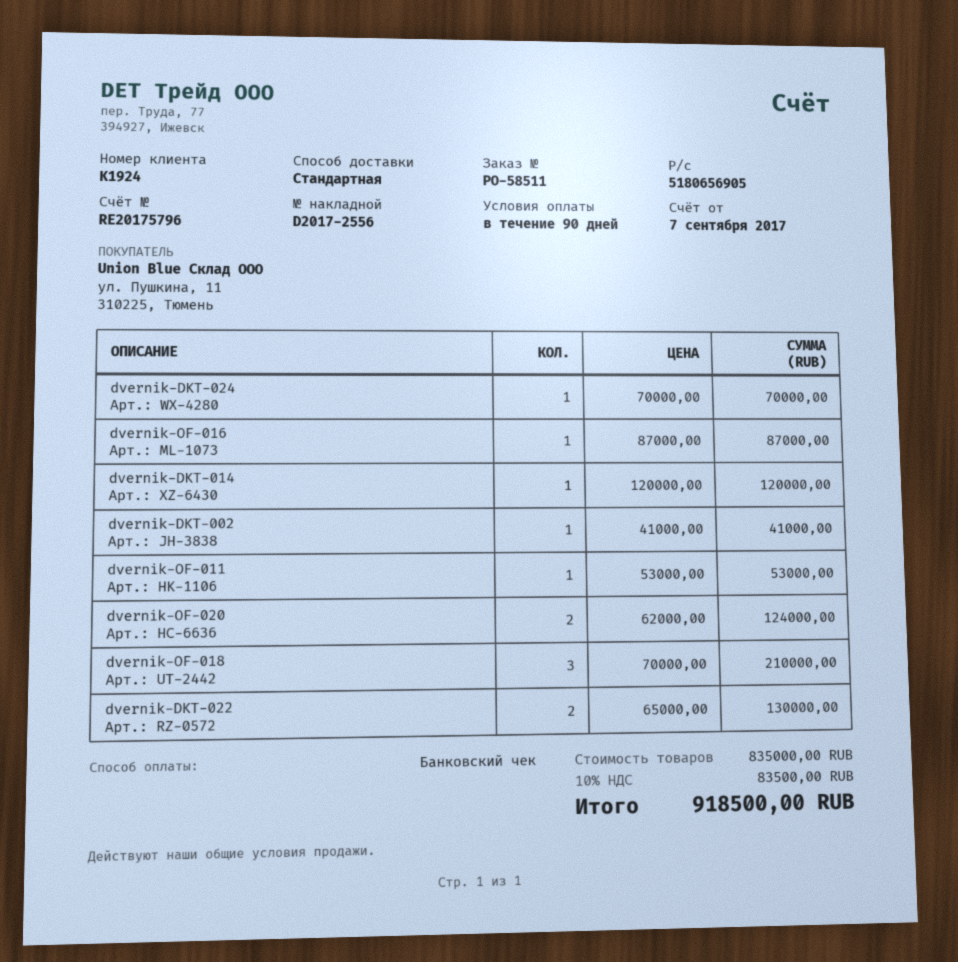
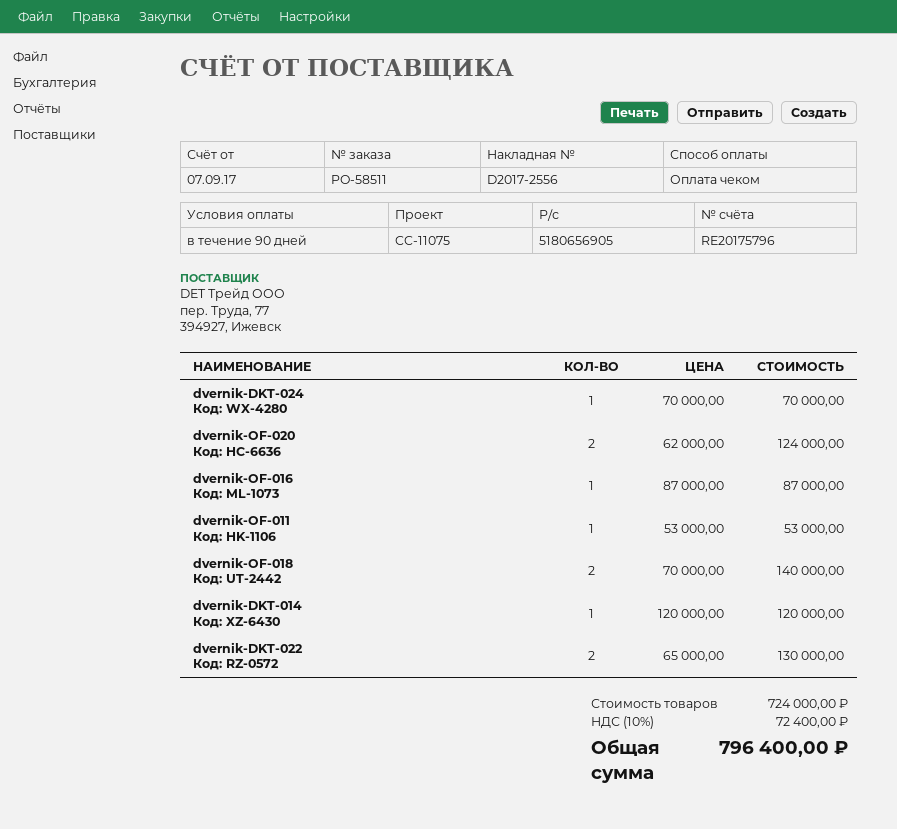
dvernik-DKT-002: 1 x 41000.00 = 41000.00 -> none
dvernik-OF-018: 3 x 70000.00 = 210000.00 -> 2 x 70000.00 = 140000.00
subtotal: 835000.00 -> 724000.00
tax: 10% = 83500.00 -> 10% = 72400.00
total: 918500.00 -> 796400.00

